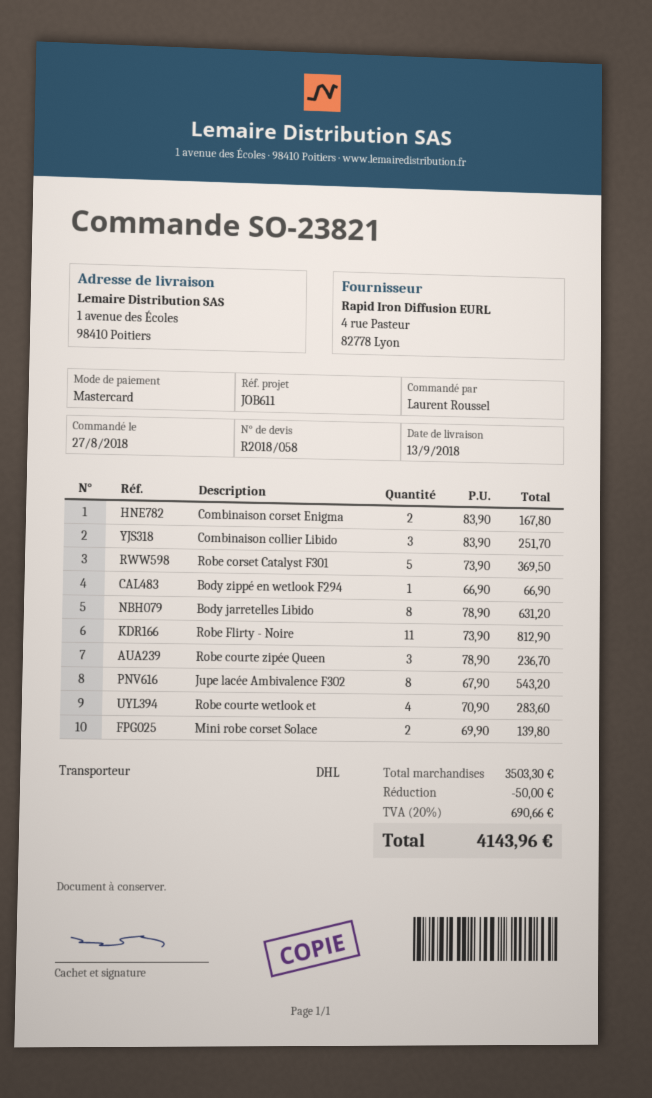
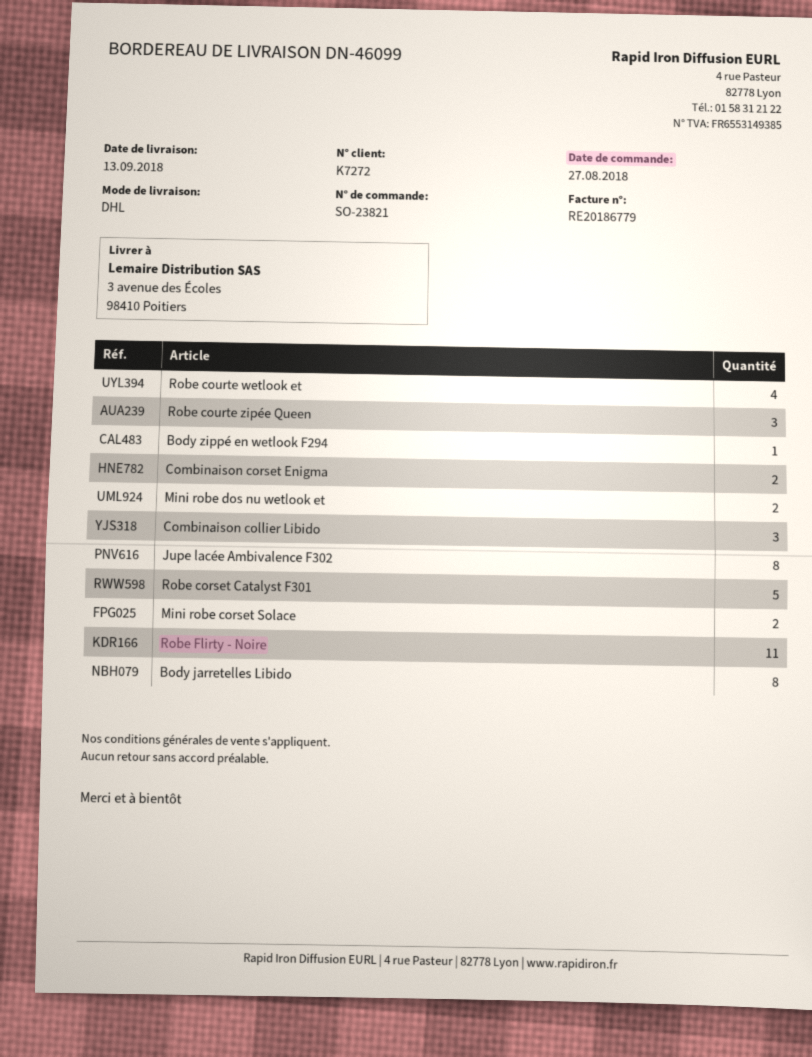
ship to: 1 avenue des Écoles, 98410 Poitiers -> 3 avenue des Écoles, 98410 Poitiers
Mini robe dos nu wetlook et: none -> 2

